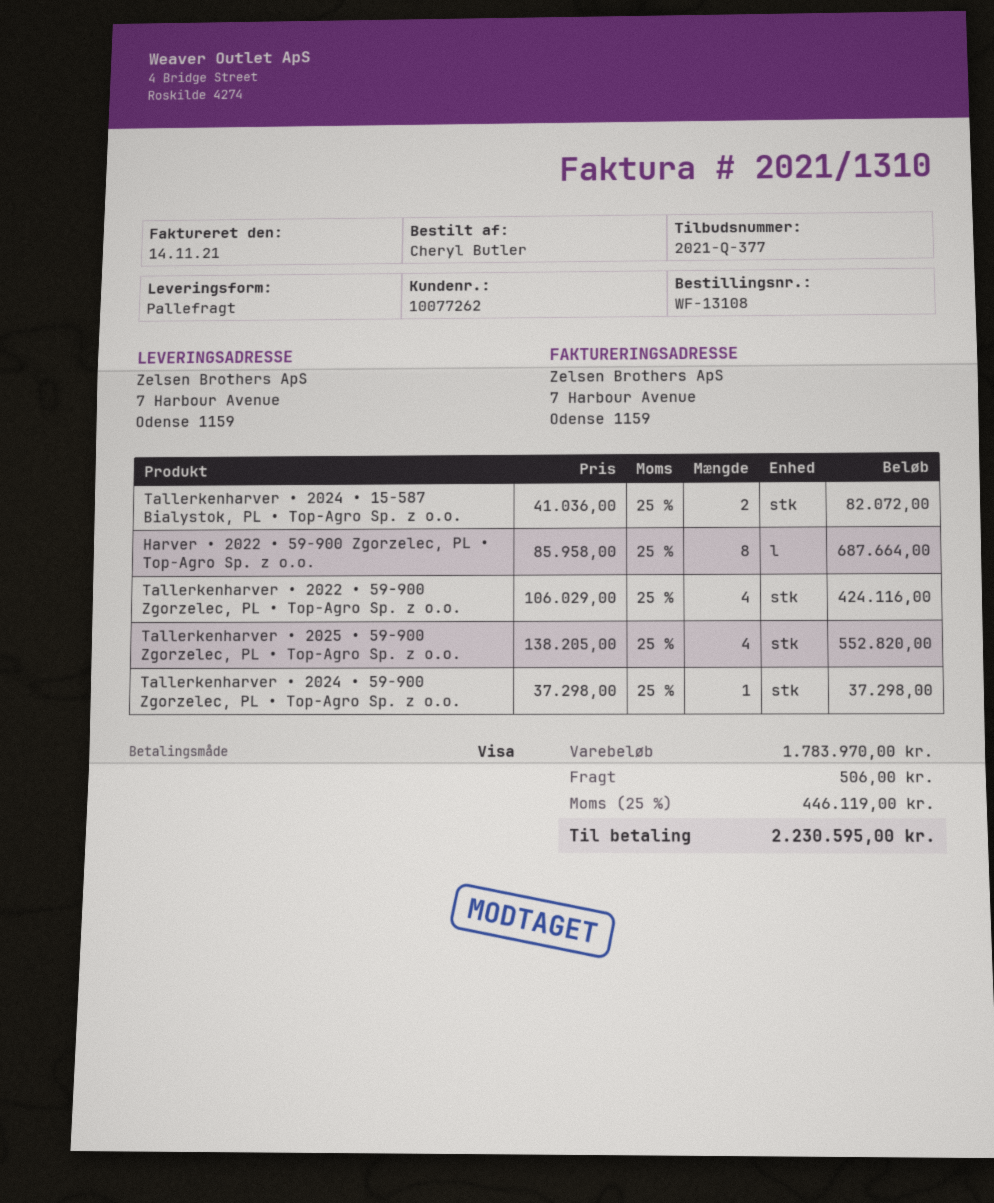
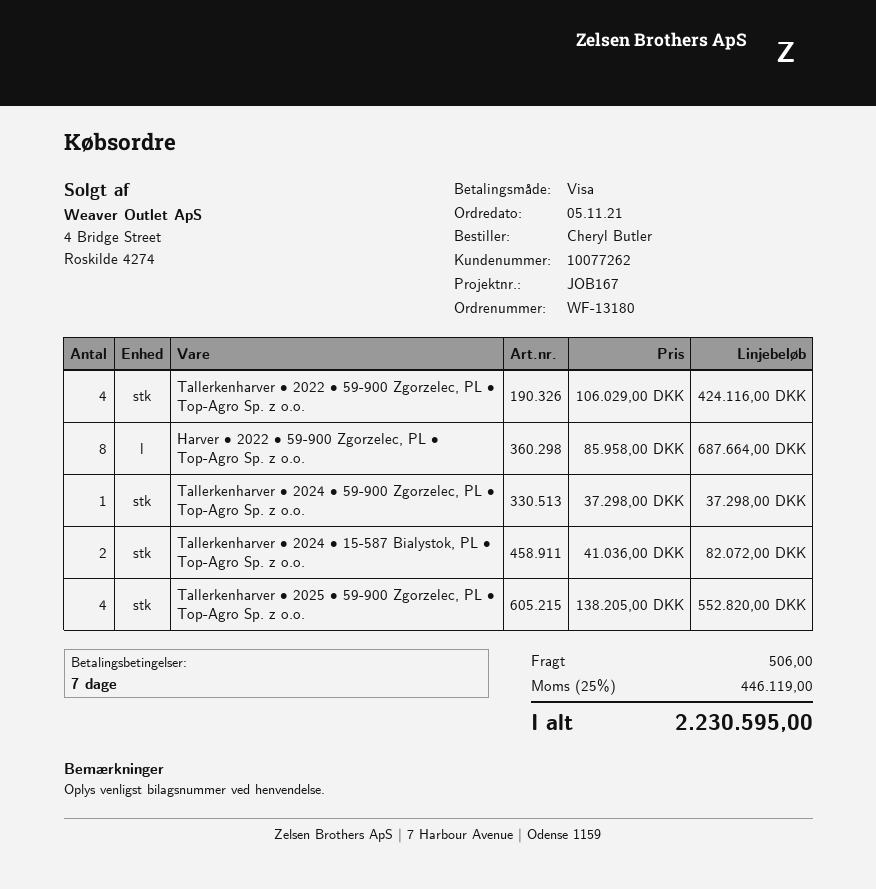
order number: WF-13108 -> WF-13180

